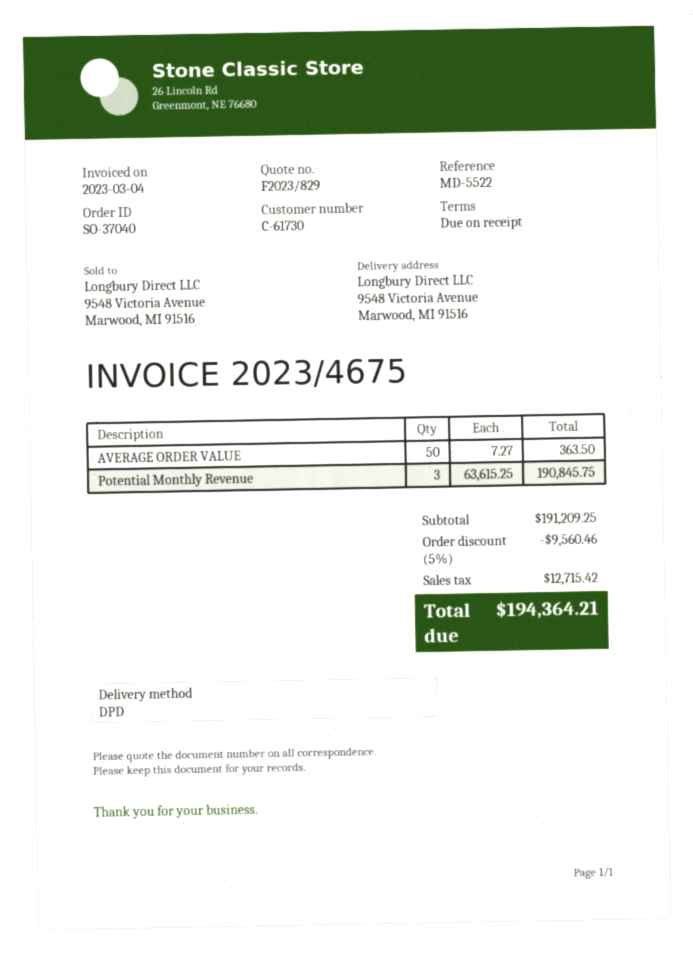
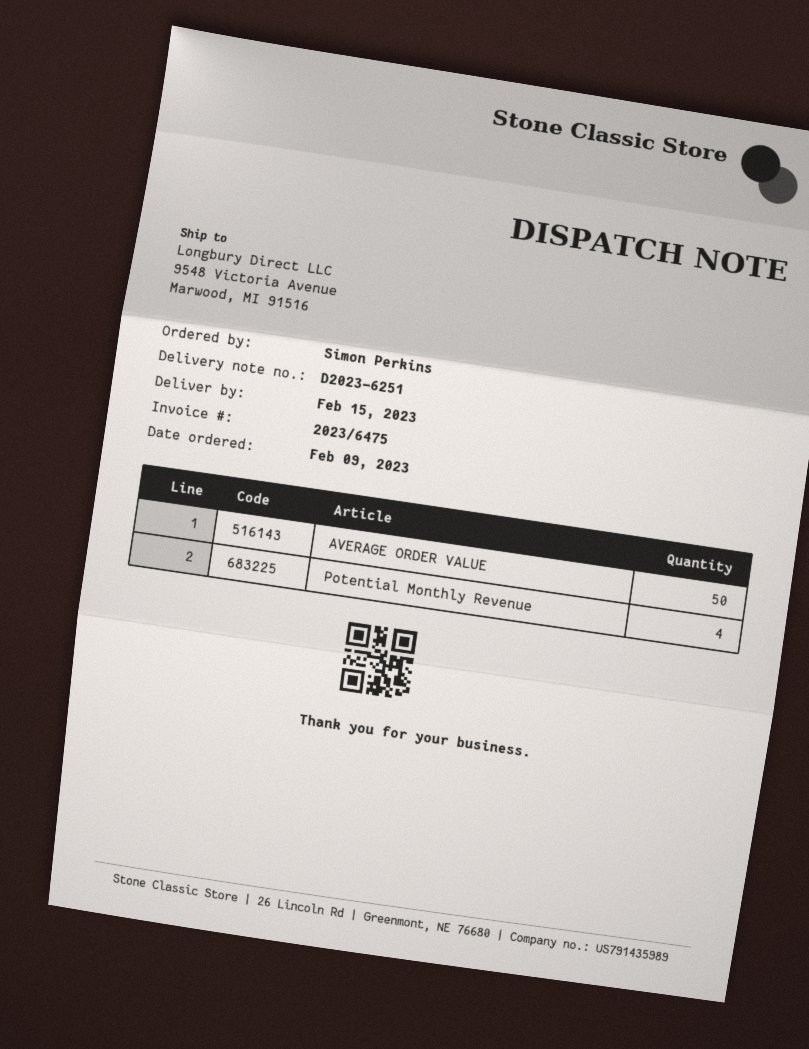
invoice number: 2023/4675 -> 2023/6475
Potential Monthly Revenue: 3 -> 4

